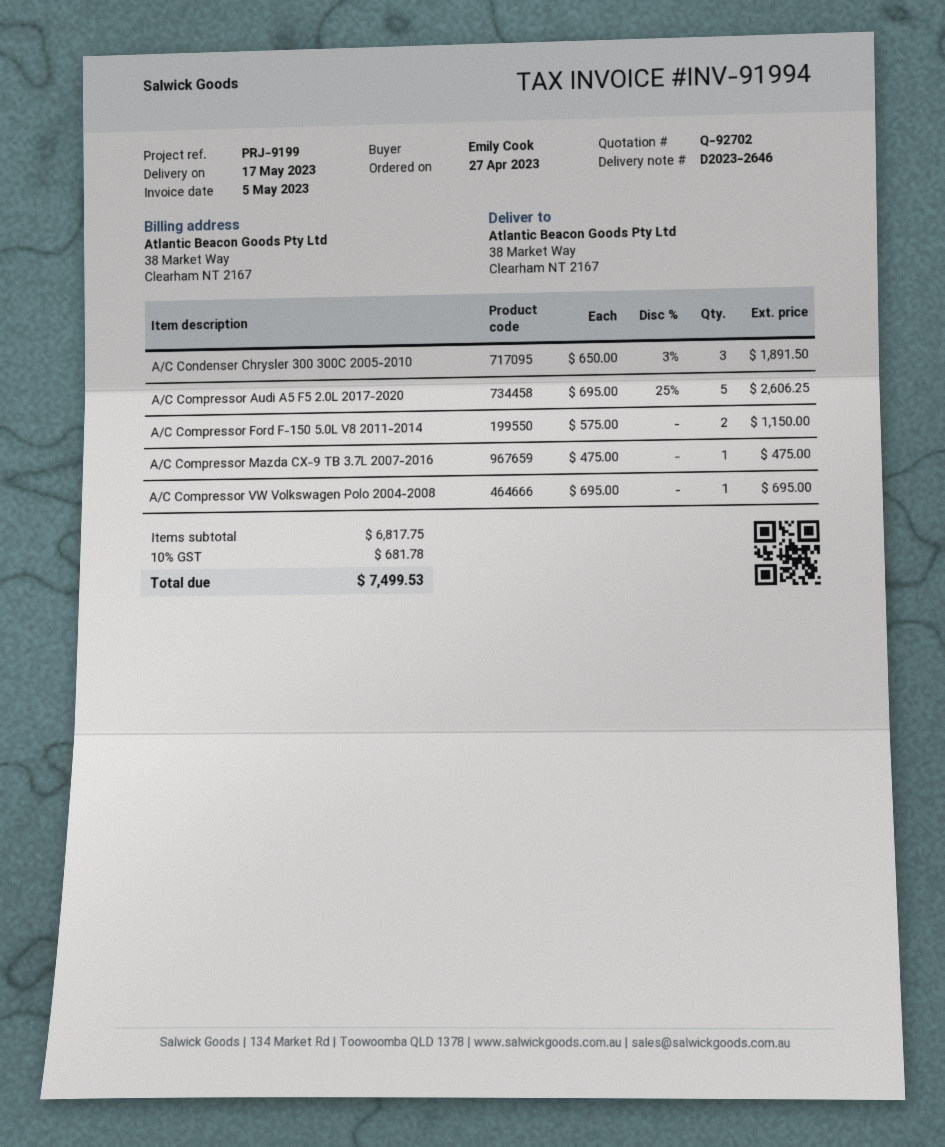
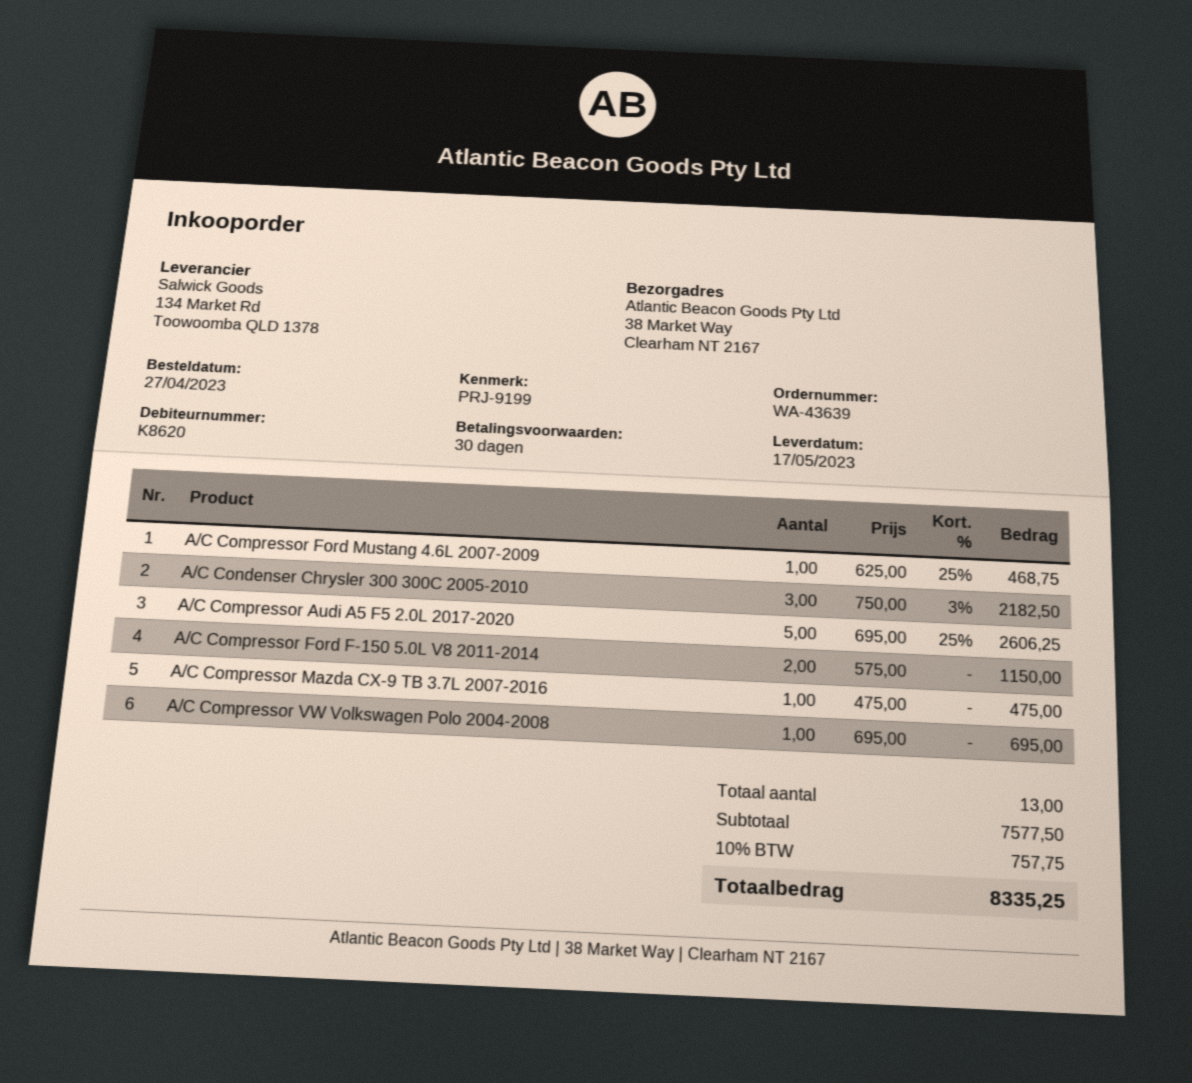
A/C Condenser Chrysler 300 300C 2005-2010: 3 x 650.00 - 3% = 1891.50 -> 3 x 750.00 - 3% = 2182.50
A/C Compressor Ford Mustang 4.6L 2007-2009: none -> 1 x 625.00 - 25% = 468.75
subtotal: 6817.75 -> 7577.50
tax: 10% = 681.78 -> 10% = 757.75
total: 7499.53 -> 8335.25

